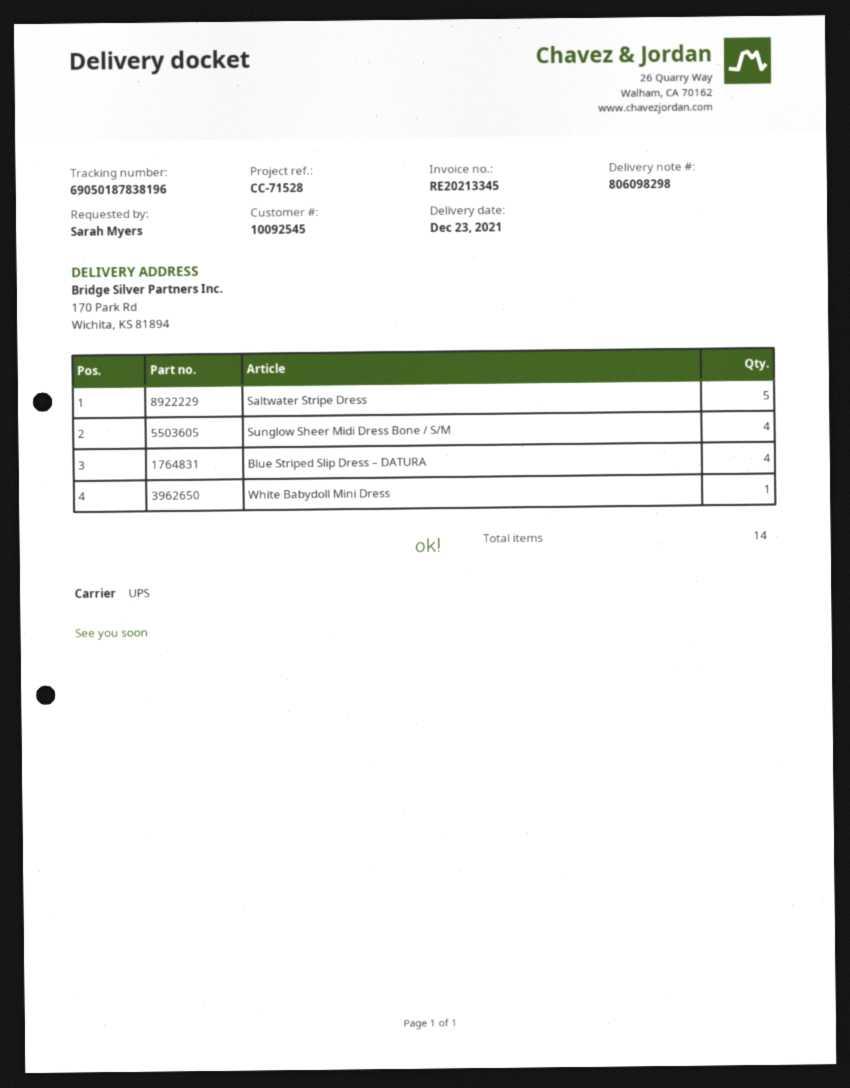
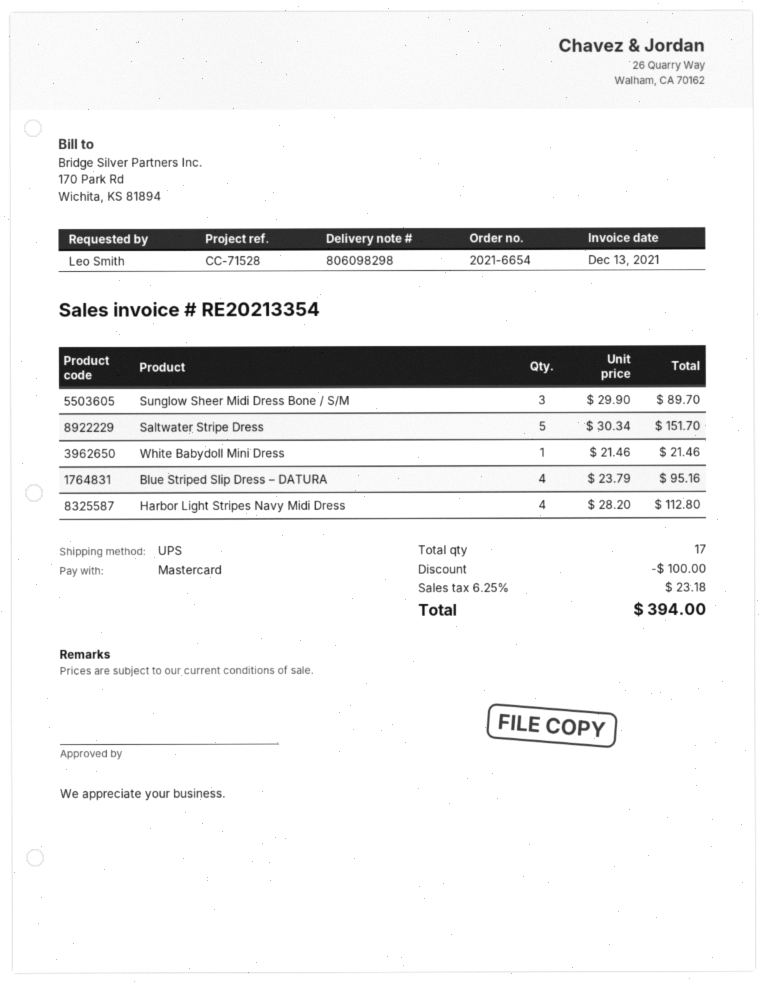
invoice number: RE20213345 -> RE20213354
ordered by: Sarah Myers -> Leo Smith
Sunglow Sheer Midi Dress Bone / S/M: 4 -> 3
Harbor Light Stripes Navy Midi Dress: none -> 4
total quantity: 14 -> 17

